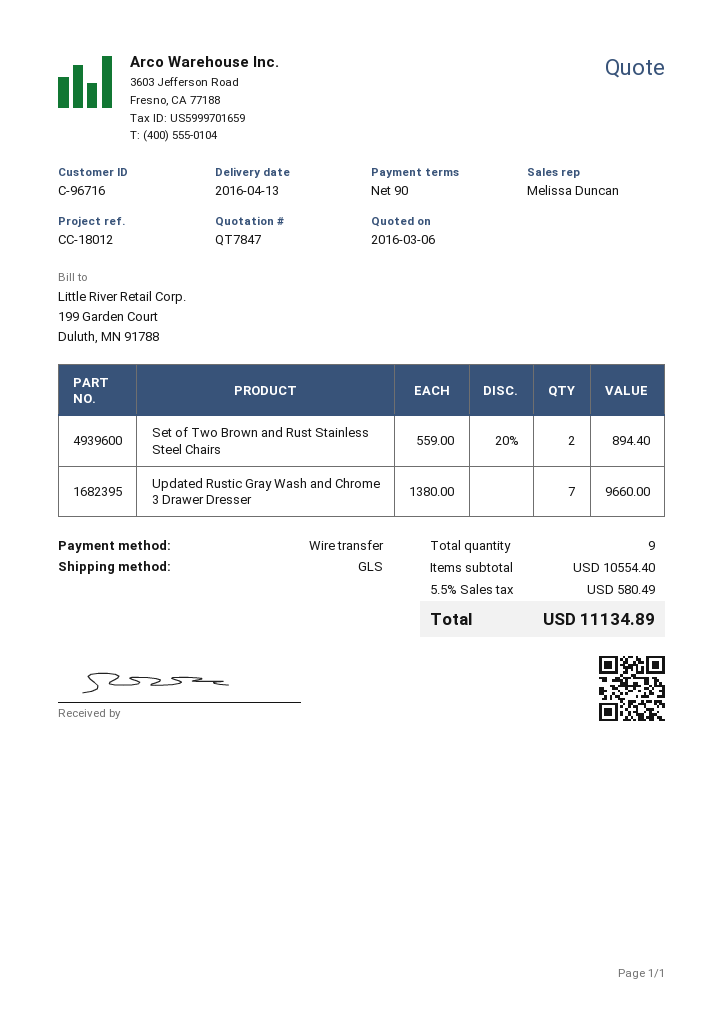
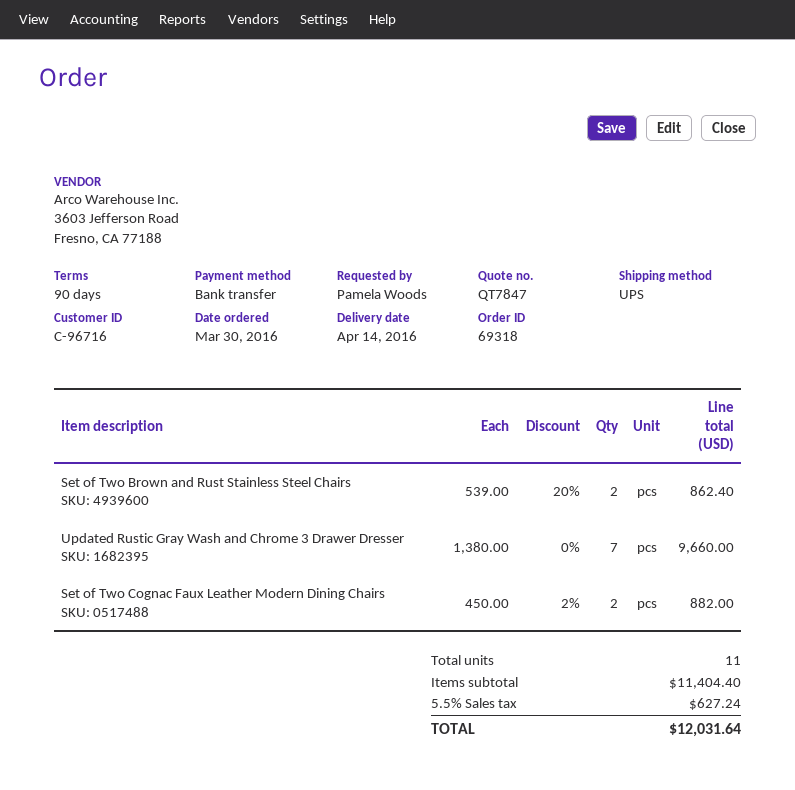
delivery date: 2016-04-13 -> 2016-04-14
shipping method: GLS -> UPS
Set of Two Brown and Rust Stainless Steel Chairs: 2 x 559.00 - 20% = 894.40 -> 2 x 539.00 - 20% = 862.40
Set of Two Cognac Faux Leather Modern Dining Chairs: none -> 2 x 450.00 - 2% = 882.00
total quantity: 9 -> 11
subtotal: 10554.40 -> 11404.40
tax: 5.5% = 580.49 -> 5.5% = 627.24
total: 11134.89 -> 12031.64

